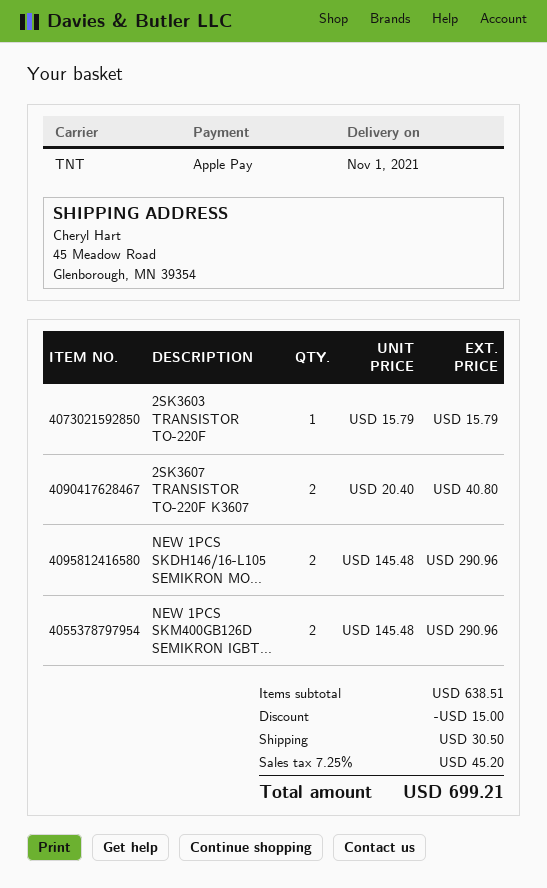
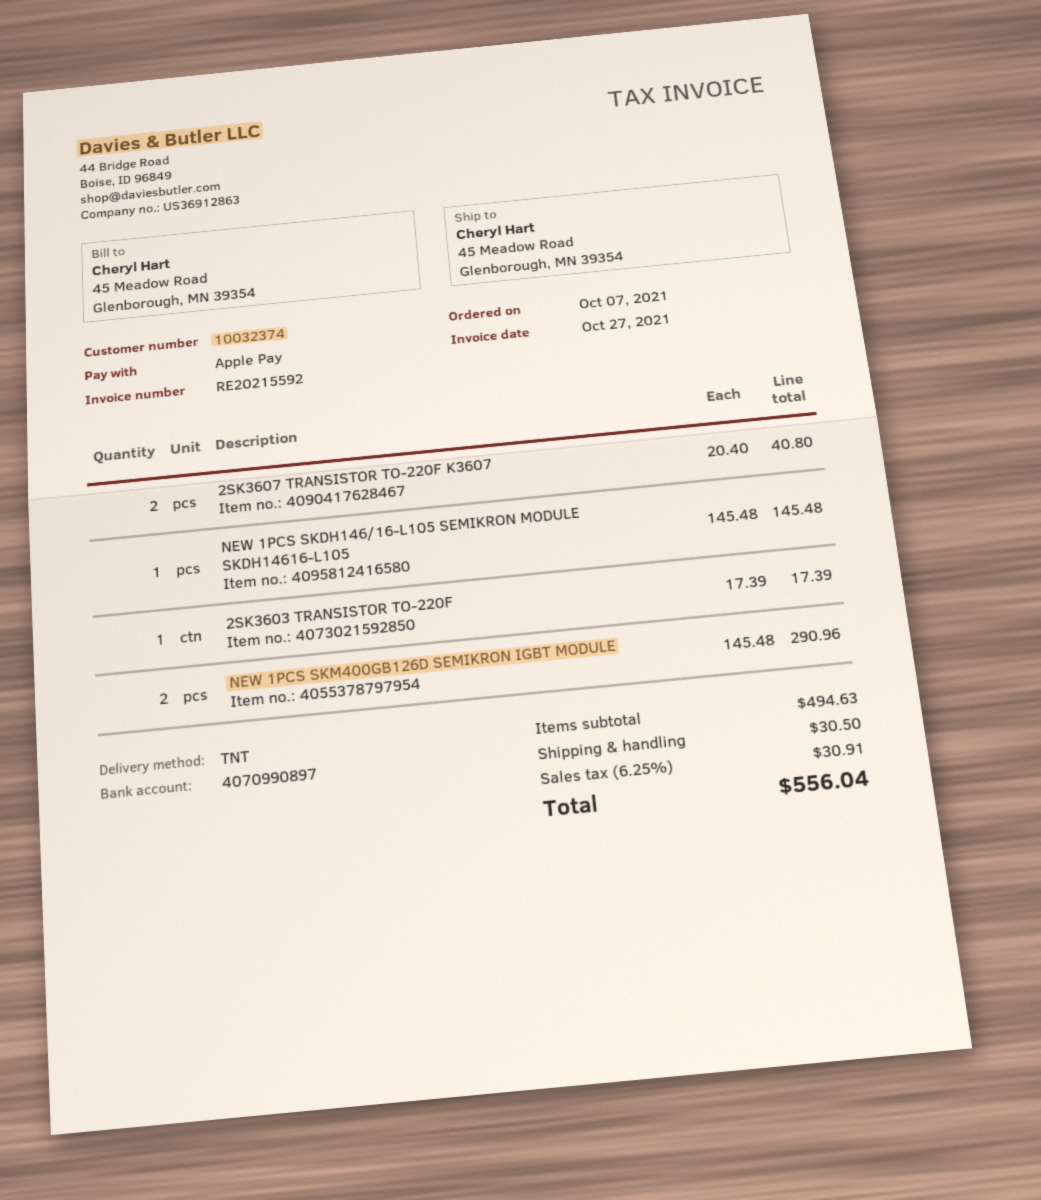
2SK3603 TRANSISTOR TO-220F: 1 x 15.79 = 15.79 -> 1 x 17.39 = 17.39
NEW 1PCS SKDH146/16-L105 SEMIKRON MO...: 2 x 145.48 = 290.96 -> 1 x 145.48 = 145.48
subtotal: 638.51 -> 494.63
discount: 15.00 -> none
tax: 7.25% = 45.20 -> 6.25% = 30.91
total: 699.21 -> 556.04

